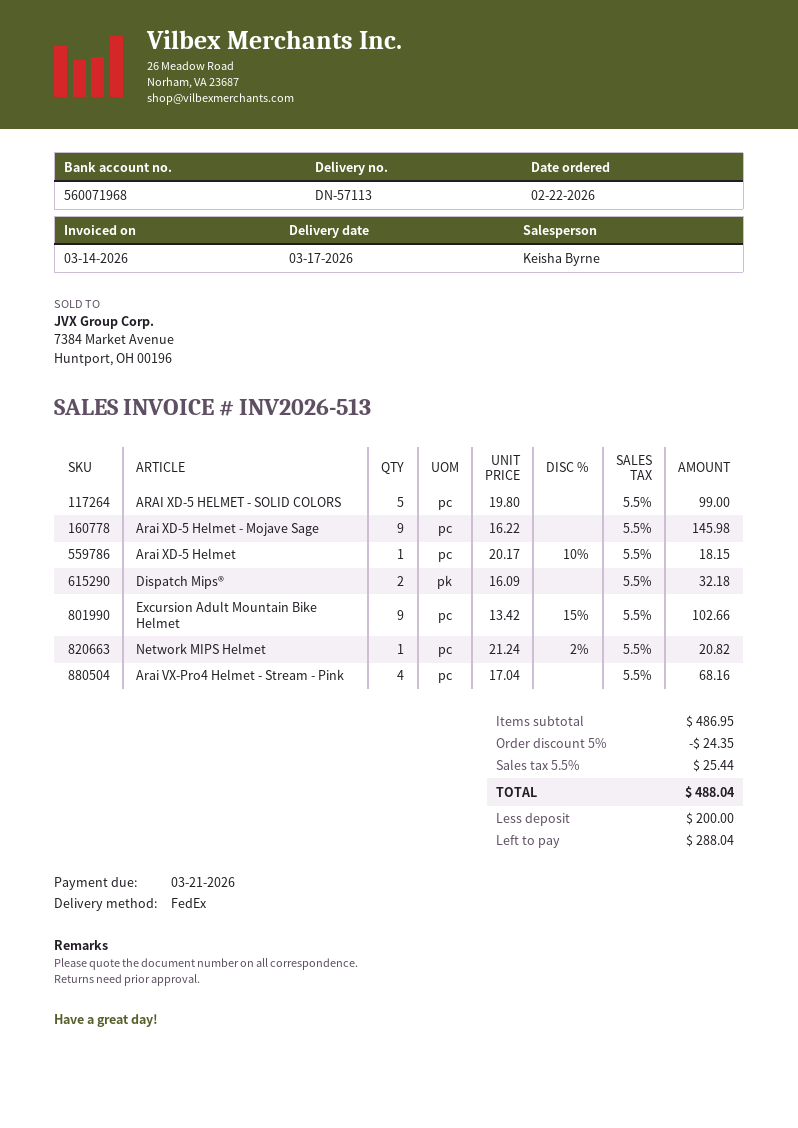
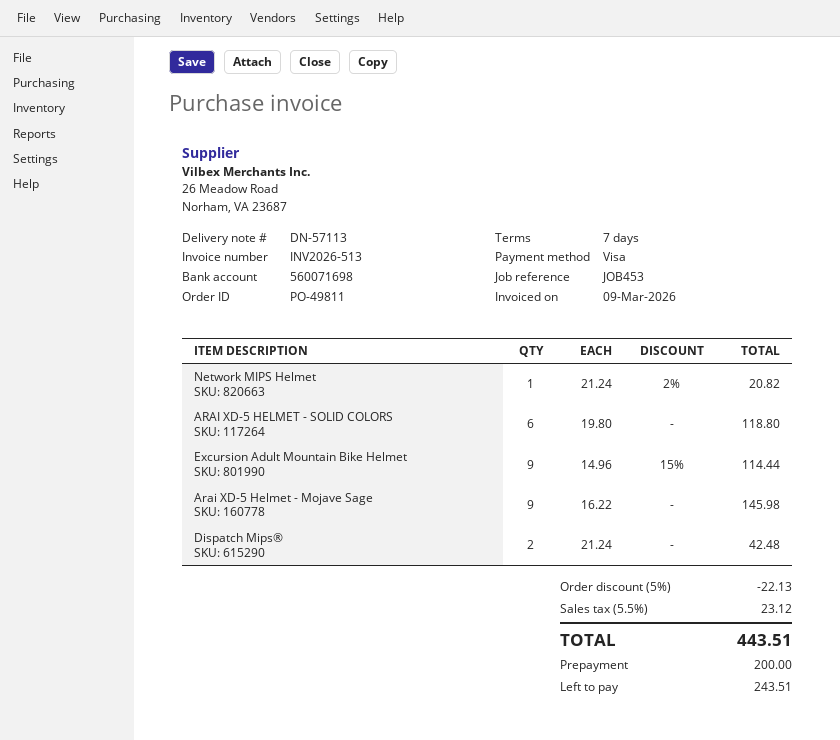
invoice date: 2026-03-14 -> 2026-03-09
bank account: 560071968 -> 560071698
ARAI XD-5 HELMET - SOLID COLORS: 5 x 19.80 = 99.00 -> 6 x 19.80 = 118.80
Arai XD-5 Helmet: 1 x 20.17 - 10% = 18.15 -> none
Dispatch Mips®: 2 x 16.09 = 32.18 -> 2 x 21.24 = 42.48
Excursion Adult Mountain Bike Helmet: 9 x 13.42 - 15% = 102.66 -> 9 x 14.96 - 15% = 114.44
Arai VX-Pro4 Helmet - Stream - Pink: 4 x 17.04 = 68.16 -> none
discount: 5% = 24.35 -> 5% = 22.13
tax: 5.5% = 25.44 -> 5.5% = 23.12
total: 488.04 -> 443.51
balance: 288.04 -> 243.51

